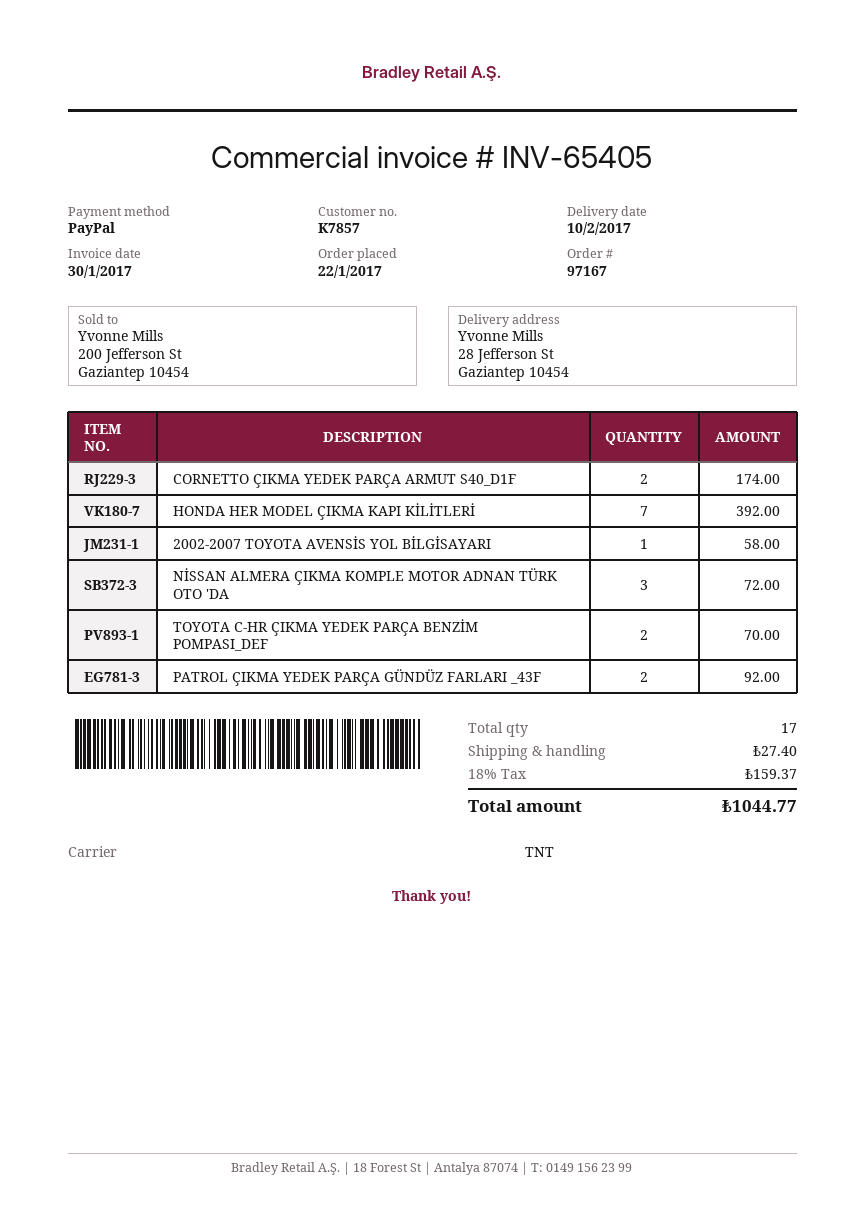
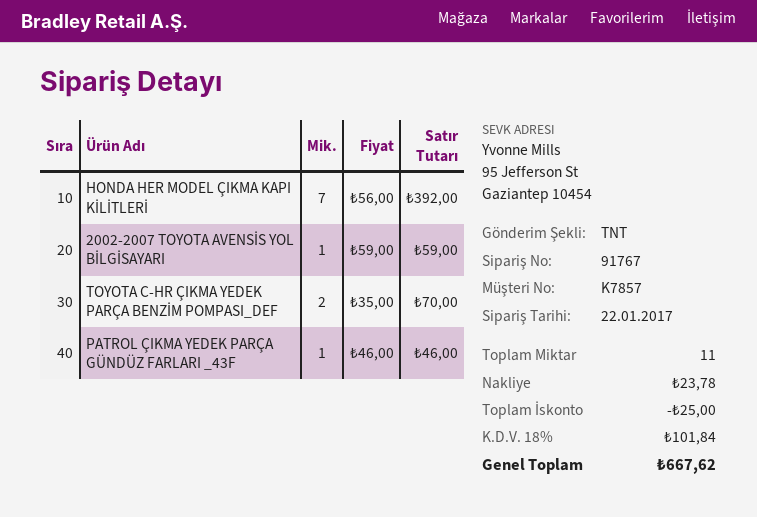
order number: 97167 -> 91767
ship to: 28 Jefferson St, Gaziantep 10454 -> 95 Jefferson St, Gaziantep 10454
CORNETTO ÇIKMA YEDEK PARÇA ARMUT S40_D1F: 2 for 174.00 -> none
2002-2007 TOYOTA AVENSİS YOL BİLGİSAYARI: 1 for 58.00 -> 1 for 59.00
NİSSAN ALMERA ÇIKMA KOMPLE MOTOR ADNAN TÜRK OTO 'DA: 3 for 72.00 -> none
PATROL ÇIKMA YEDEK PARÇA GÜNDÜZ FARLARI _43F: 2 for 92.00 -> 1 for 46.00
total quantity: 17 -> 11
discount: none -> 25.00
shipping: 27.40 -> 23.78
tax: 18% = 159.37 -> 18% = 101.84
total: 1044.77 -> 667.62

